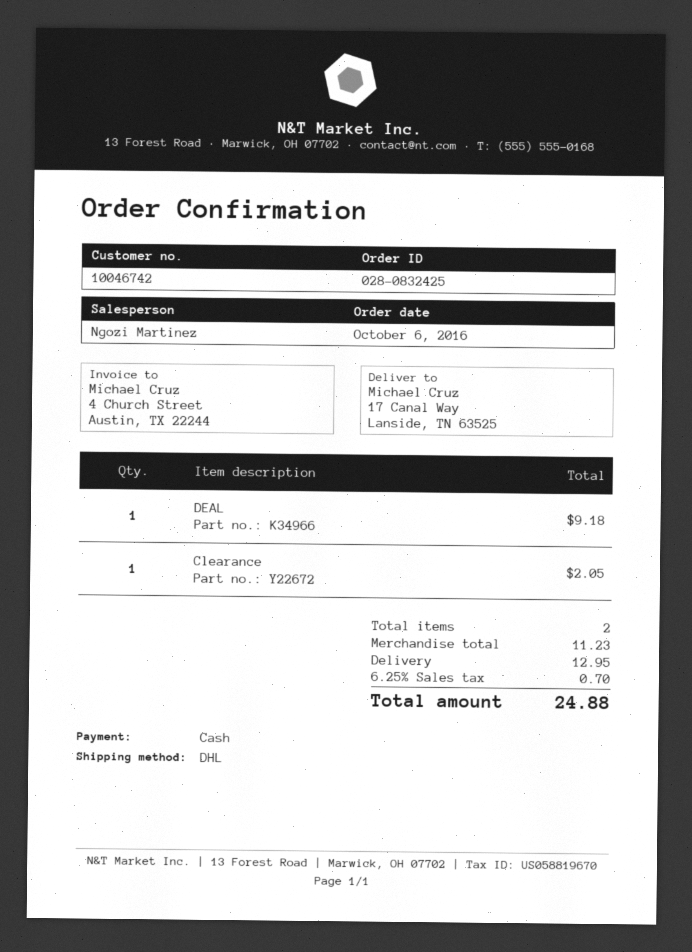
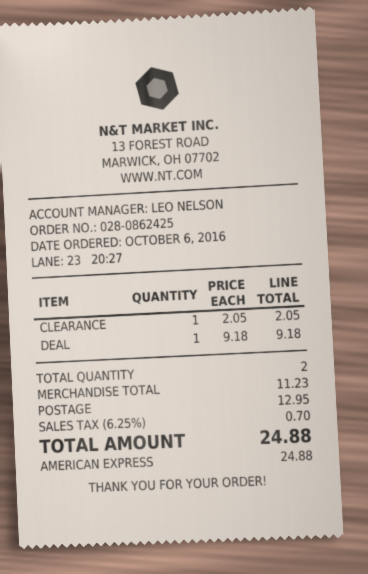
order number: 028-0832425 -> 028-0862425
sales rep: Ngozi Martinez -> LEO NELSON
payment method: cash -> American Express

